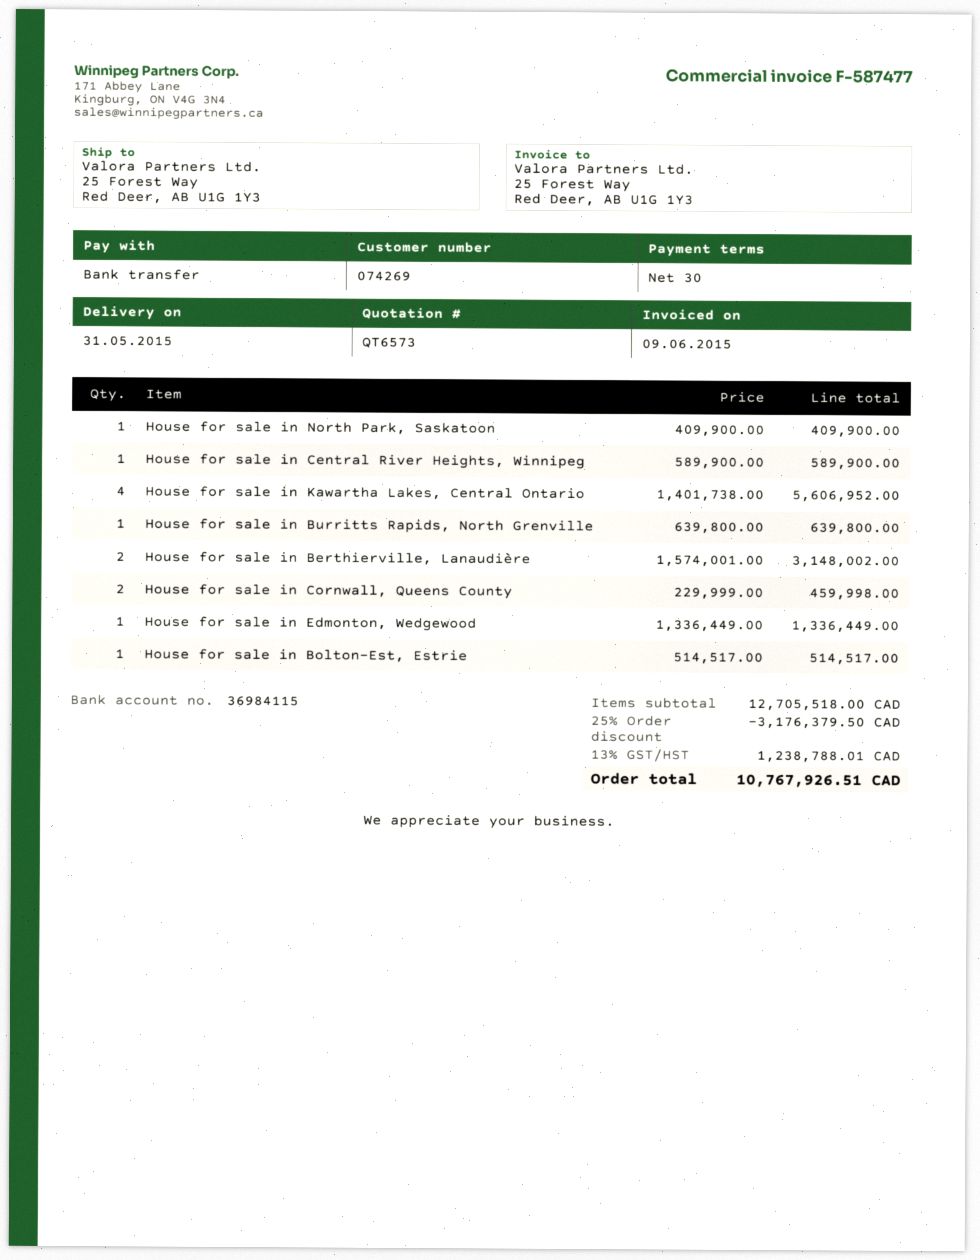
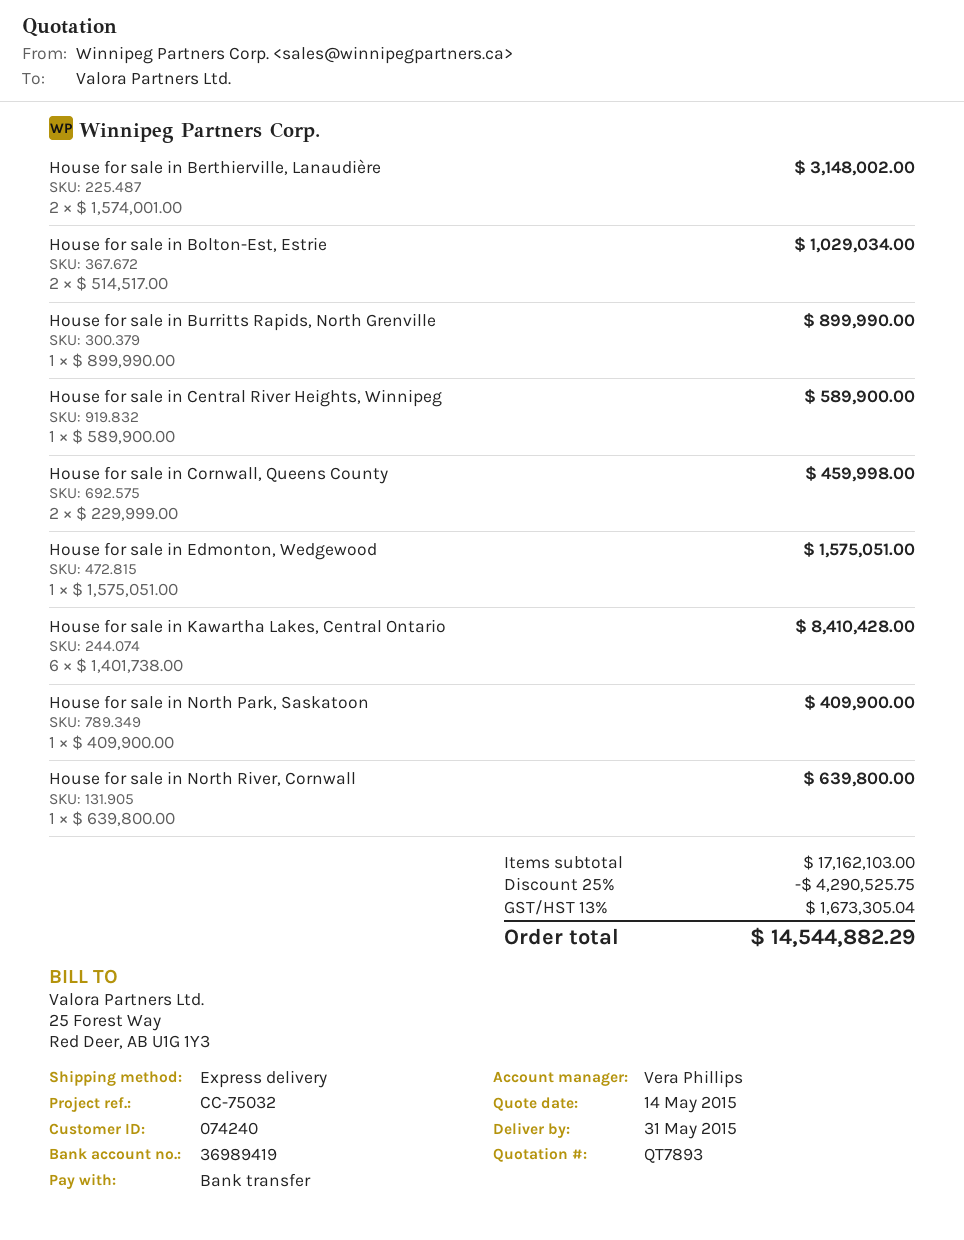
quote number: QT6573 -> QT7893
customer number: 074269 -> 074240
bank account: 36984115 -> 36989419
House for sale in Kawartha Lakes, Central Ontario: 4 x 1401738.00 = 5606952.00 -> 6 x 1401738.00 = 8410428.00
House for sale in Burritts Rapids, North Grenville: 1 x 639800.00 = 639800.00 -> 1 x 899990.00 = 899990.00
House for sale in Edmonton, Wedgewood: 1 x 1336449.00 = 1336449.00 -> 1 x 1575051.00 = 1575051.00
House for sale in Bolton-Est, Estrie: 1 x 514517.00 = 514517.00 -> 2 x 514517.00 = 1029034.00
House for sale in North River, Cornwall: none -> 1 x 639800.00 = 639800.00
subtotal: 12705518.00 -> 17162103.00
discount: 25% = 3176379.50 -> 25% = 4290525.75
tax: 13% = 1238788.01 -> 13% = 1673305.04
total: 10767926.51 -> 14544882.29

